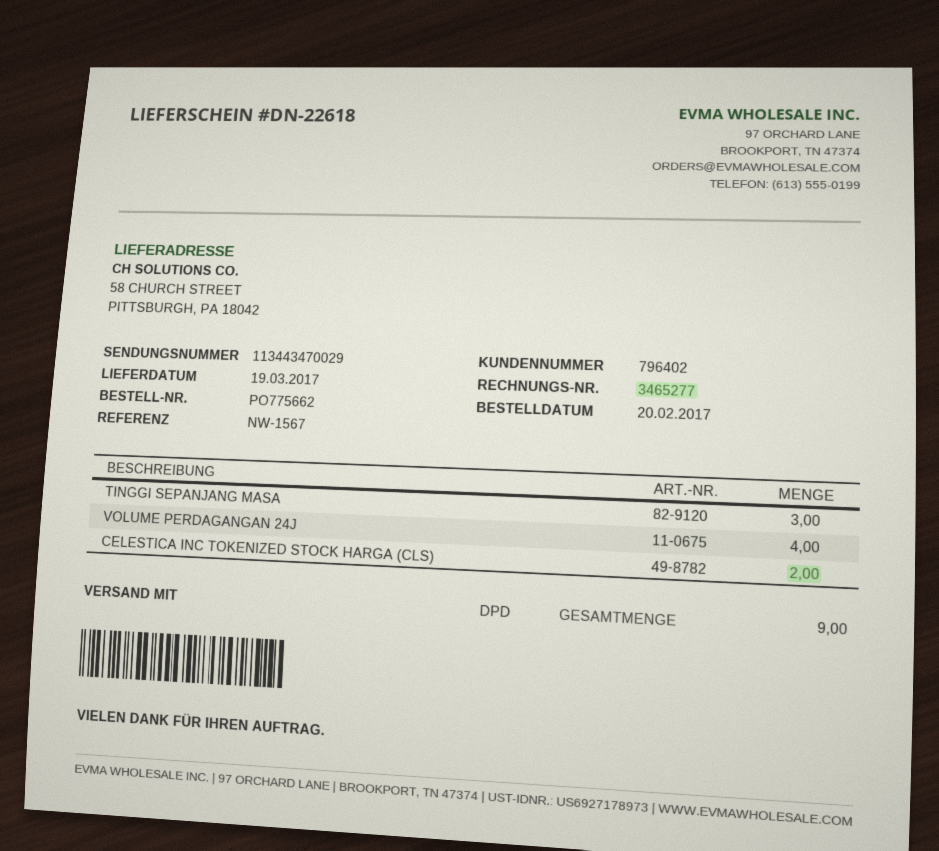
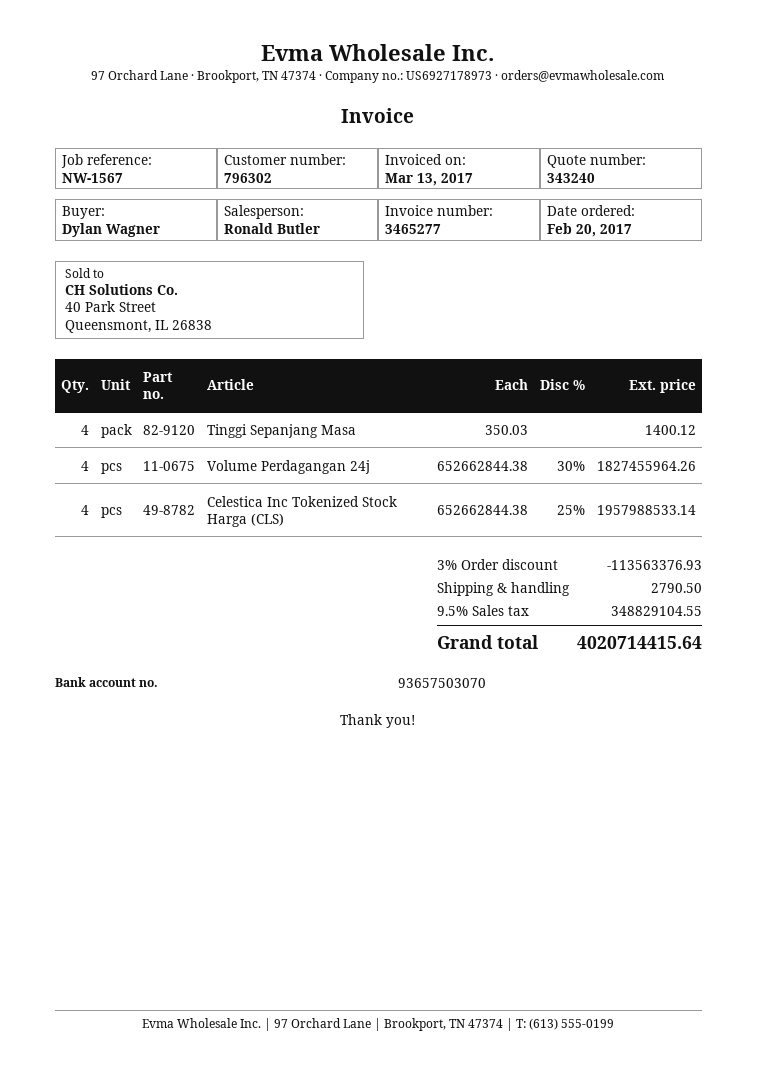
customer number: 796402 -> 796302
TINGGI SEPANJANG MASA: 3 -> 4
CELESTICA INC TOKENIZED STOCK HARGA (CLS): 2 -> 4

